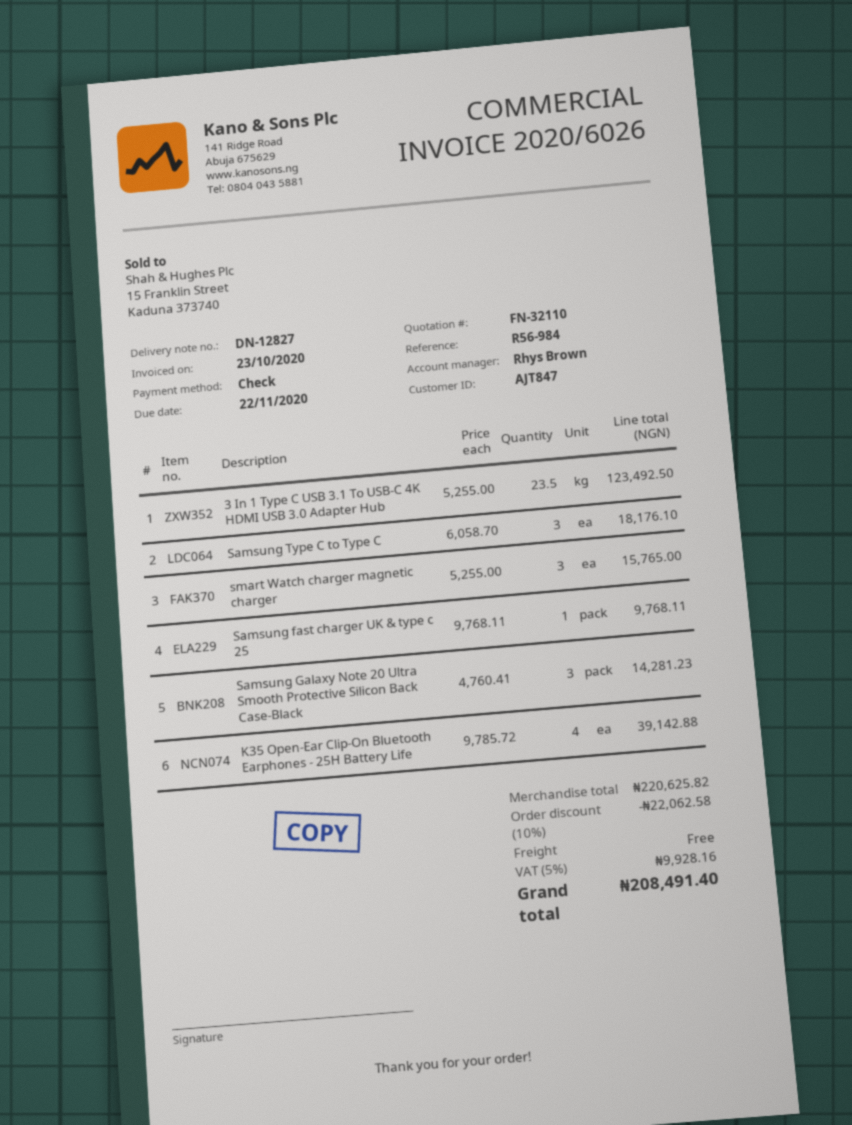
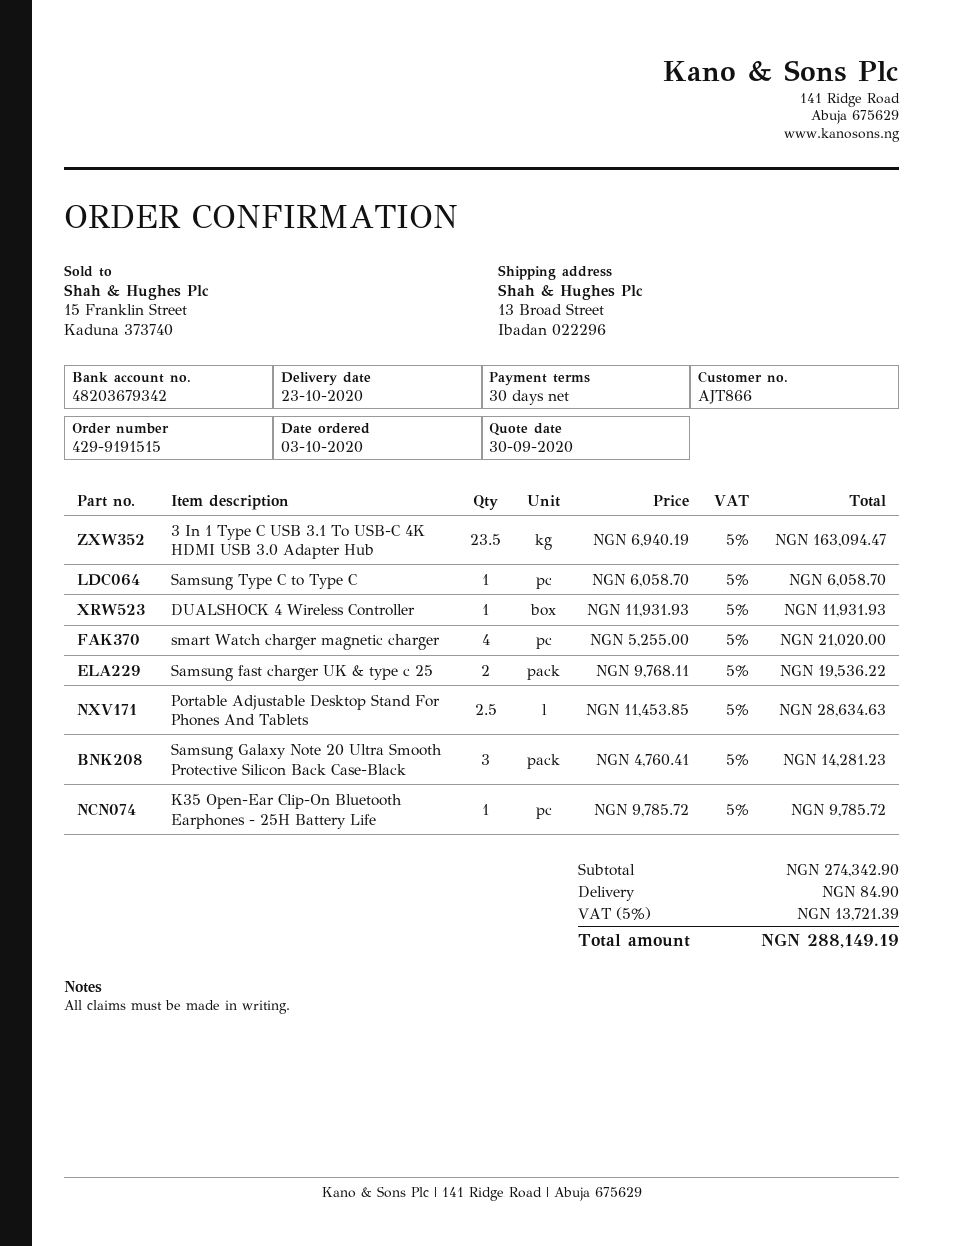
customer number: AJT847 -> AJT866
3 In 1 Type C USB 3.1 To USB-C 4K HDMI USB 3.0 Adapter Hub: 23.5 x 5255.00 = 123492.50 -> 23.5 x 6940.19 = 163094.47
Samsung Type C to Type C: 3 x 6058.70 = 18176.10 -> 1 x 6058.70 = 6058.70
smart Watch charger magnetic charger: 3 x 5255.00 = 15765.00 -> 4 x 5255.00 = 21020.00
Samsung fast charger UK & type c 25: 1 x 9768.11 = 9768.11 -> 2 x 9768.11 = 19536.22
K35 Open-Ear Clip-On Bluetooth Earphones - 25H Battery Life: 4 x 9785.72 = 39142.88 -> 1 x 9785.72 = 9785.72
DUALSHOCK 4 Wireless Controller: none -> 1 x 11931.93 = 11931.93
Portable Adjustable Desktop Stand For Phones And Tablets: none -> 2.5 x 11453.85 = 28634.63
subtotal: 220625.82 -> 274342.90
discount: 10% = 22062.58 -> none
shipping: 0.00 -> 84.90
tax: 5% = 9928.16 -> 5% = 13721.39
total: 208491.40 -> 288149.19

